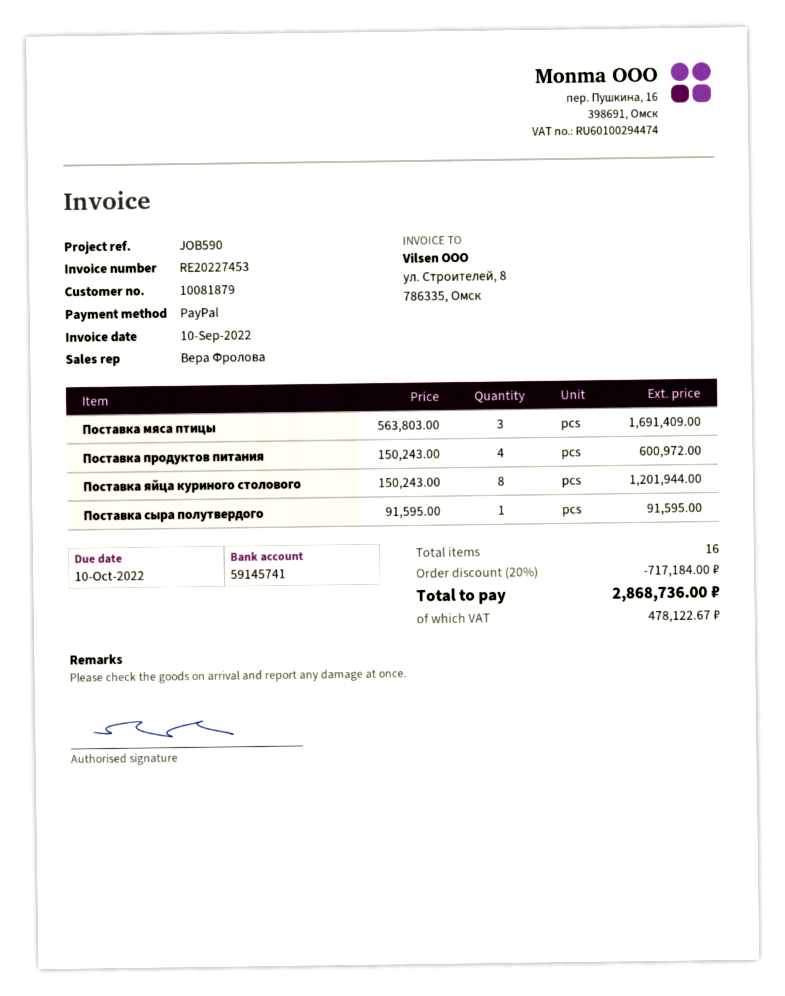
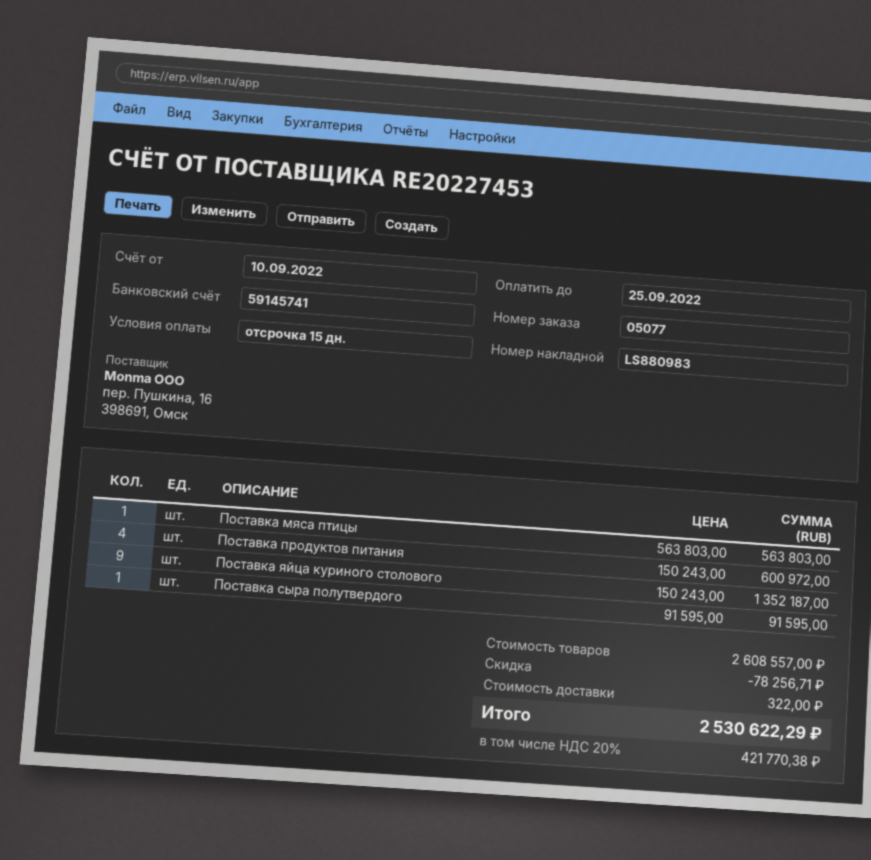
due date: 2022-10-10 -> 2022-09-25
Поставка мяса птицы: 3 x 563803.00 = 1691409.00 -> 1 x 563803.00 = 563803.00
Поставка яйца куриного столового: 8 x 150243.00 = 1201944.00 -> 9 x 150243.00 = 1352187.00
discount: 717184.00 -> 78256.71
shipping: none -> 322.00
tax: 478122.67 -> 421770.38
total: 2868736.00 -> 2530622.29

